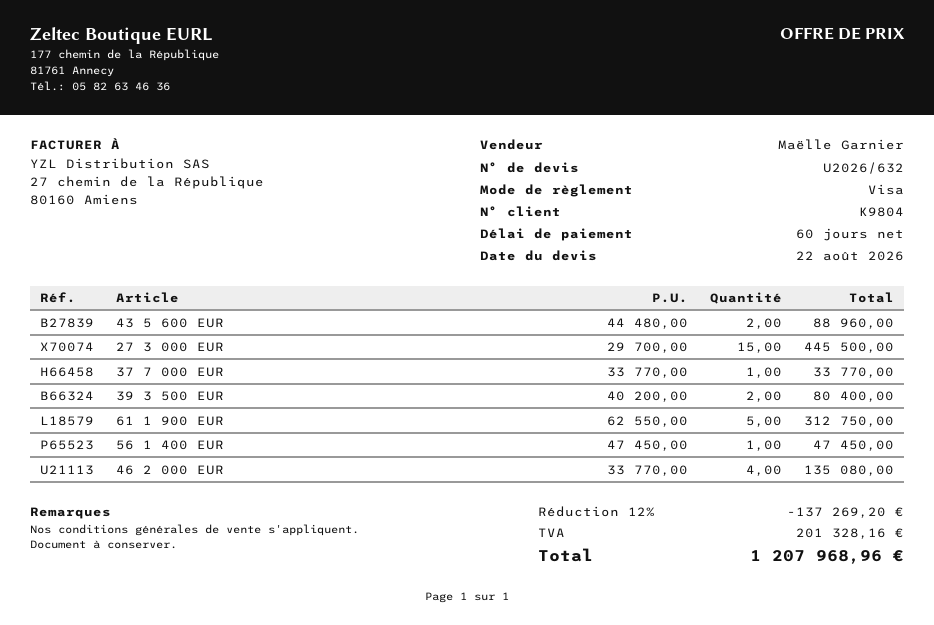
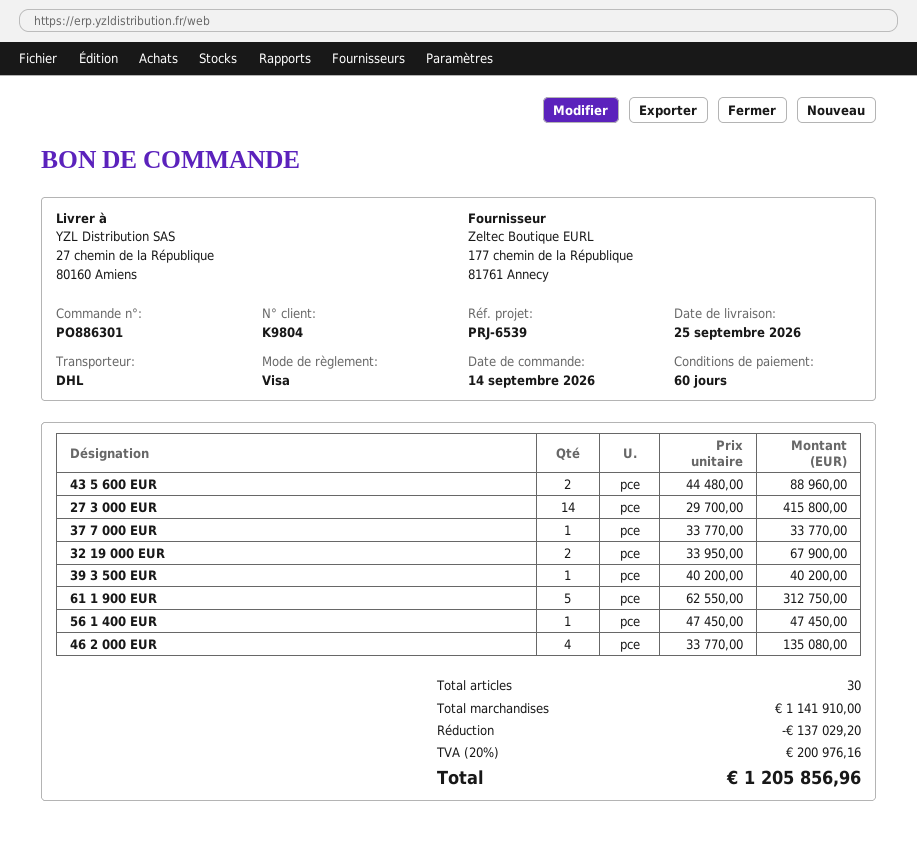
27 3 000 EUR: 15 x 29700.00 = 445500.00 -> 14 x 29700.00 = 415800.00
39 3 500 EUR: 2 x 40200.00 = 80400.00 -> 1 x 40200.00 = 40200.00
32 19 000 EUR: none -> 2 x 33950.00 = 67900.00
discount: 137269.20 -> 137029.20
tax: 201328.16 -> 200976.16
total: 1207968.96 -> 1205856.96

